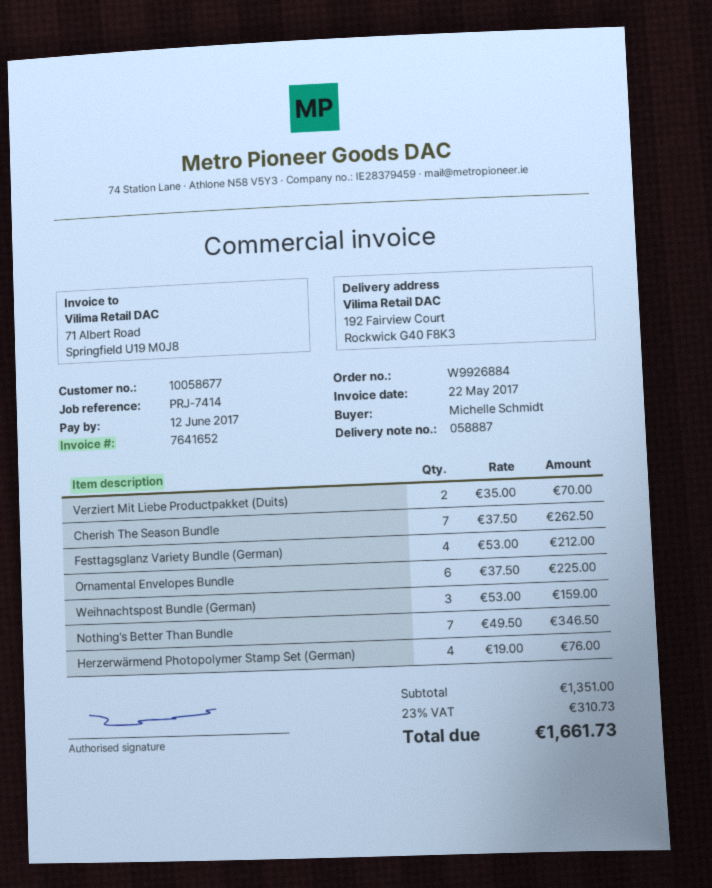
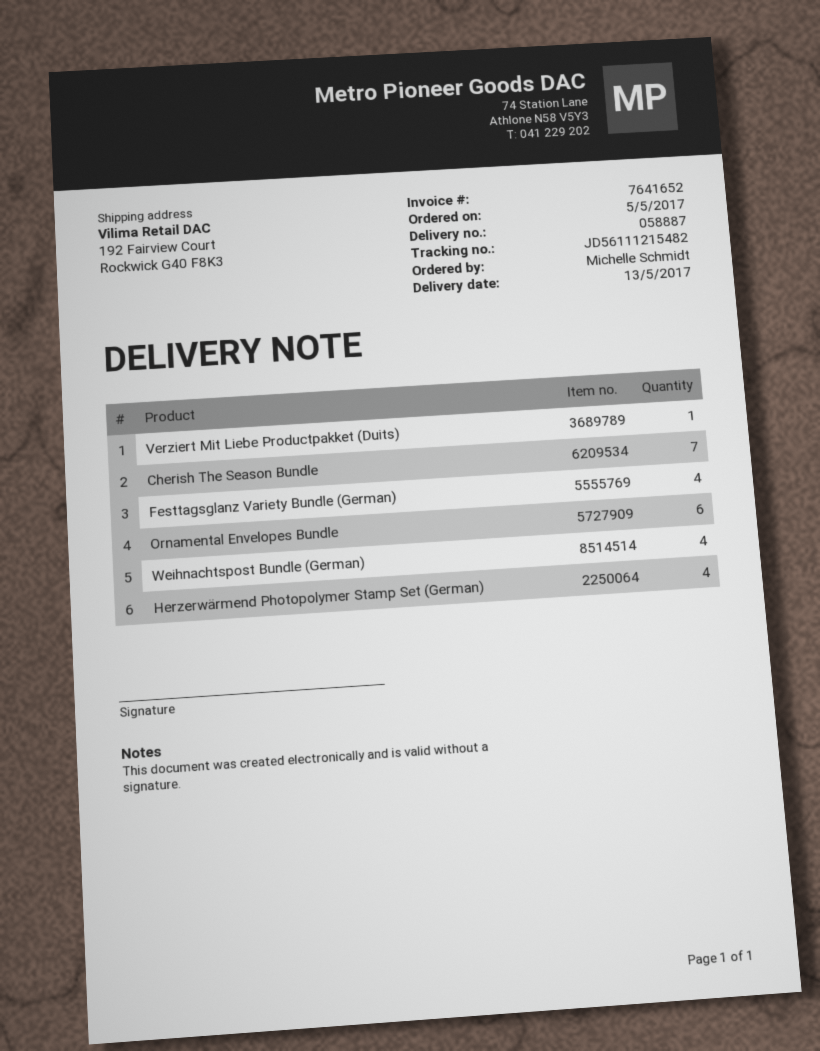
Verziert Mit Liebe Productpakket (Duits): 2 -> 1
Weihnachtspost Bundle (German): 3 -> 4
Nothing's Better Than Bundle: 7 -> none

